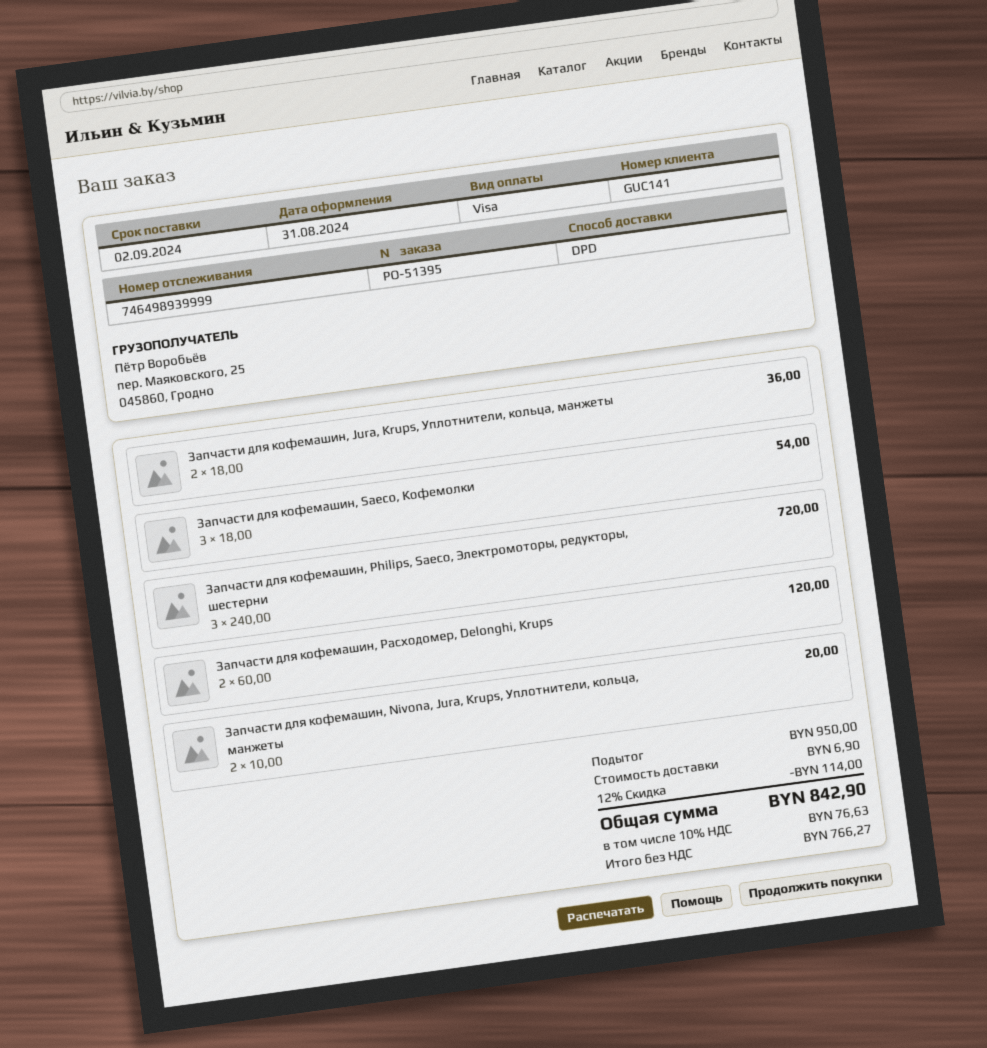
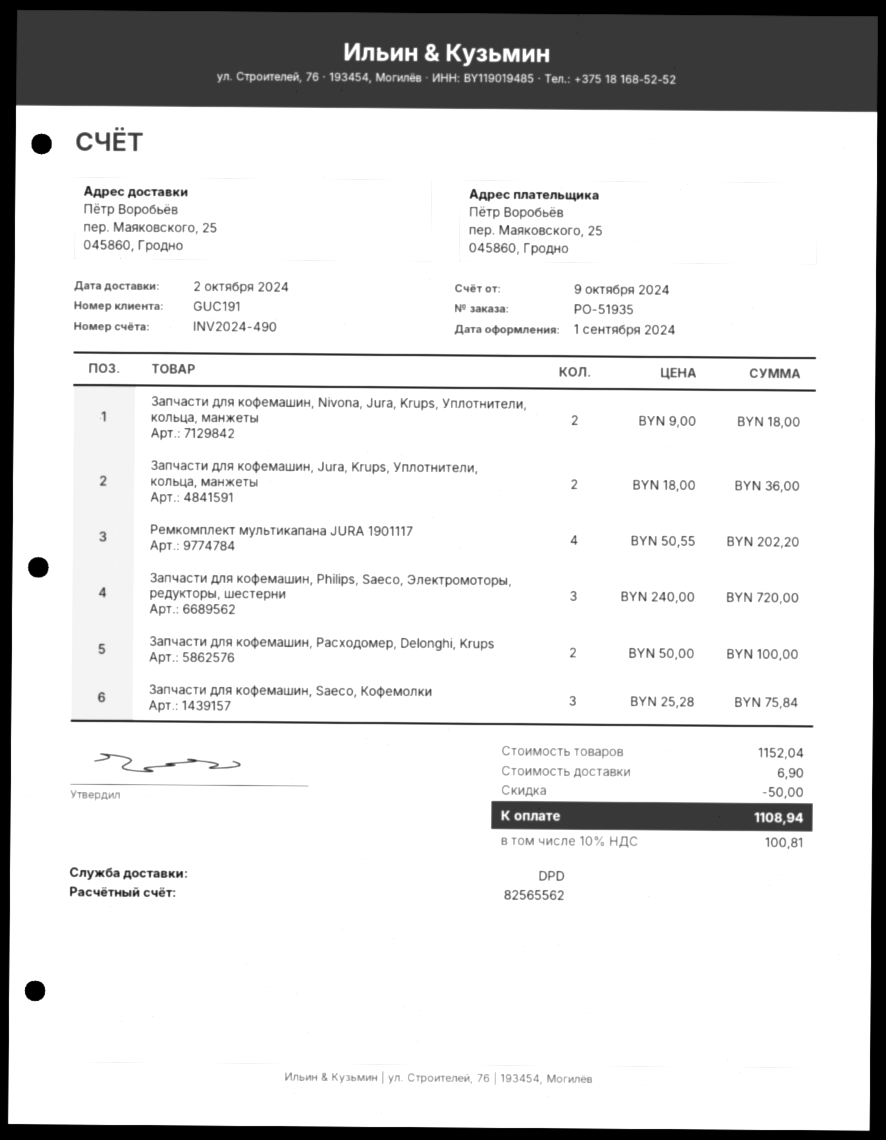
order number: PO-51395 -> PO-51935
order date: 2024-08-31 -> 2024-09-01
delivery date: 2024-09-02 -> 2024-10-02
customer number: GUC141 -> GUC191
Запчасти для кофемашин, Saeco, Кофемолки: 3 x 18.00 = 54.00 -> 3 x 25.28 = 75.84
Запчасти для кофемашин, Расходомер, Delonghi, Krups: 2 x 60.00 = 120.00 -> 2 x 50.00 = 100.00
Запчасти для кофемашин, Nivona, Jura, Krups, Уплотнители, кольца, манжеты: 2 x 10.00 = 20.00 -> 2 x 9.00 = 18.00
Ремкомплект мультикапана JURA 1901117: none -> 4 x 50.55 = 202.20
subtotal: 950.00 -> 1152.04
discount: 114.00 -> 50.00
tax: 10% = 76.63 -> 10% = 100.81
total: 842.90 -> 1108.94

